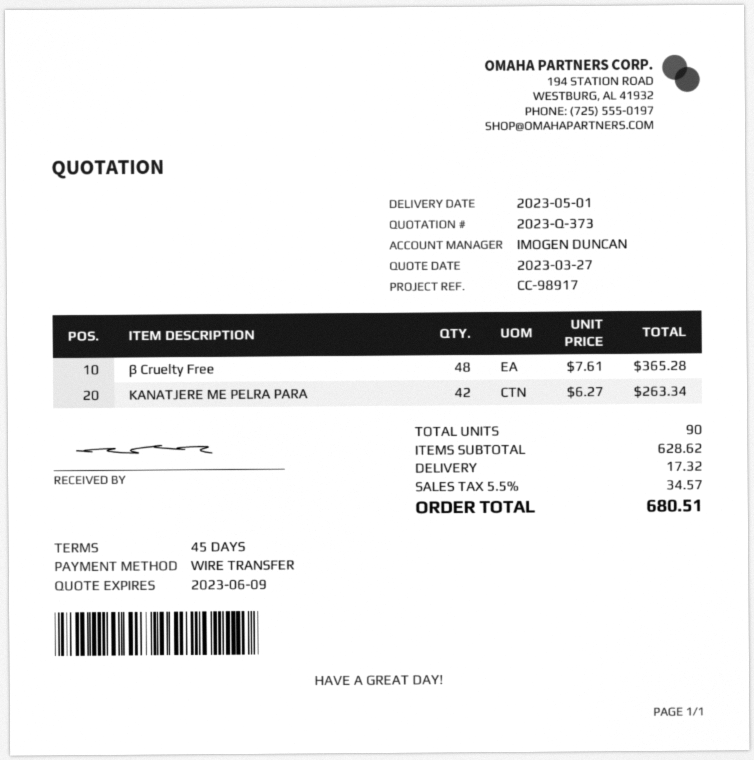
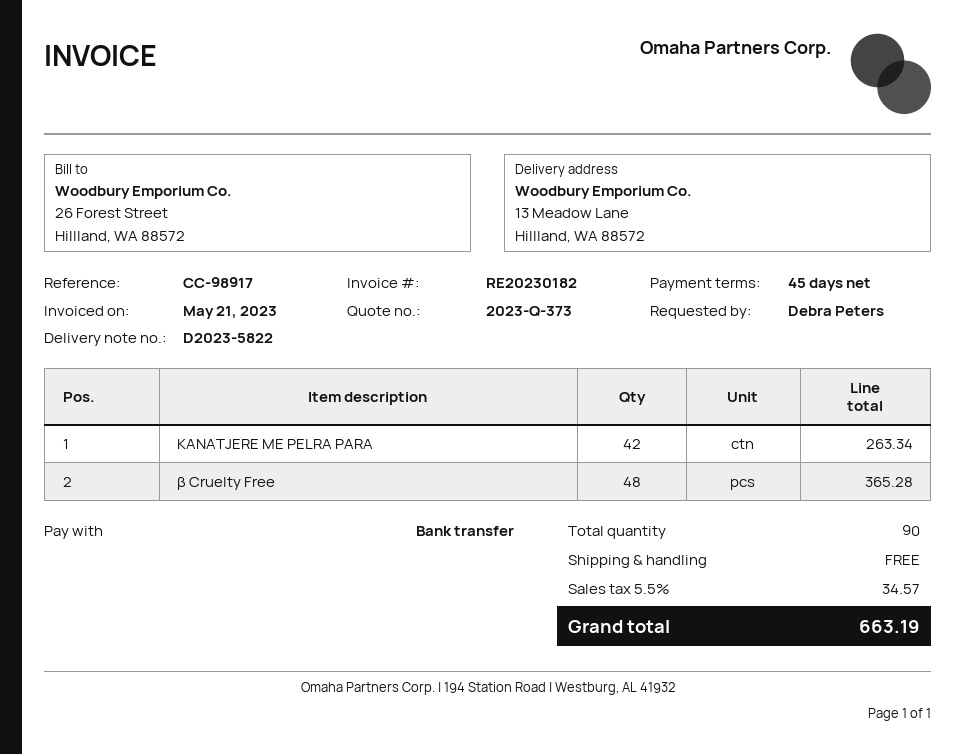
shipping: 17.32 -> 0.00
total: 680.51 -> 663.19

